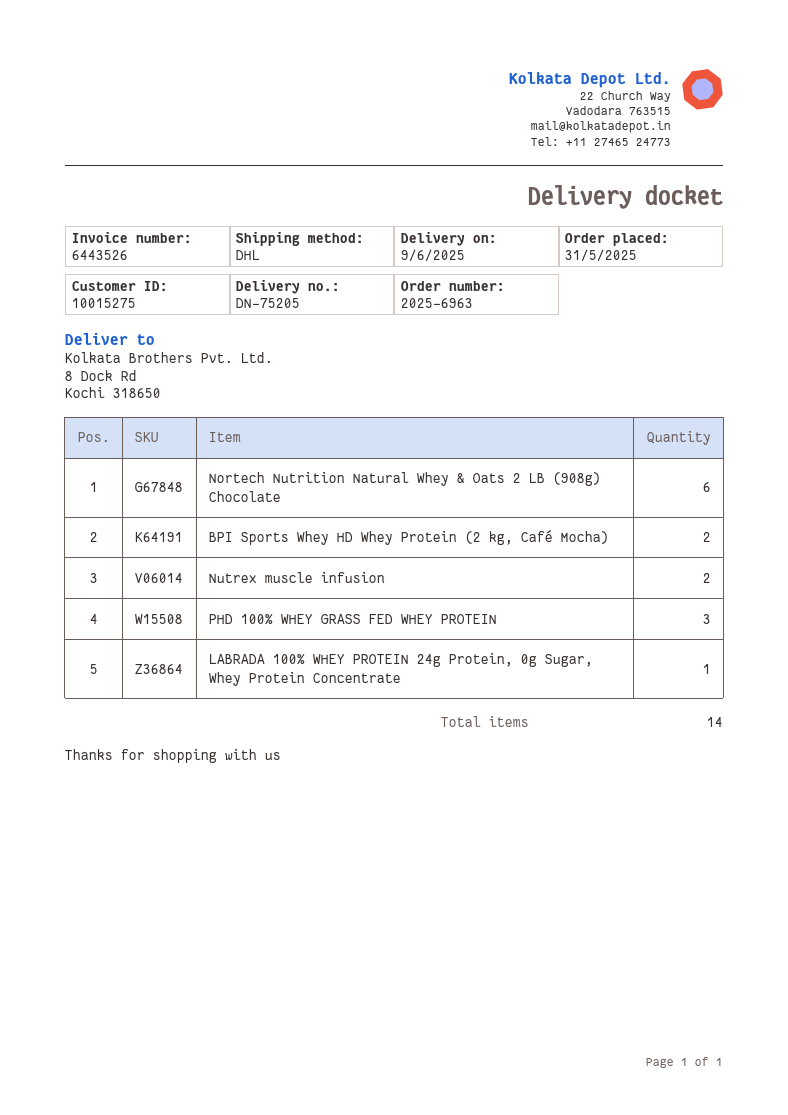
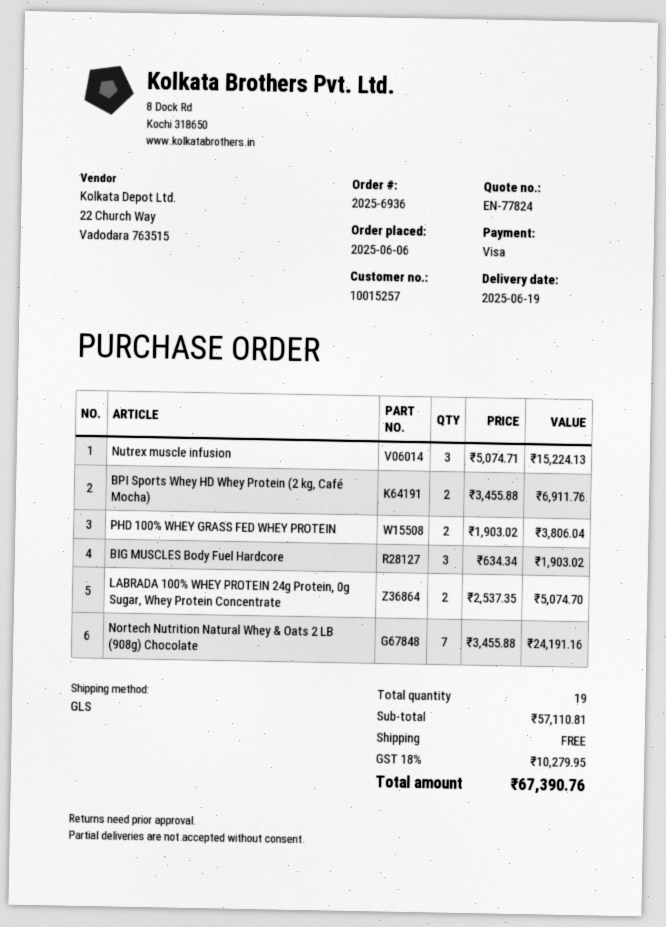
order number: 2025-6963 -> 2025-6936
order date: 2025-05-31 -> 2025-06-06
delivery date: 2025-06-09 -> 2025-06-19
customer number: 10015275 -> 10015257
shipping method: DHL -> GLS
Nortech Nutrition Natural Whey & Oats 2 LB (908g) Chocolate: 6 -> 7
Nutrex muscle infusion: 2 -> 3
PHD 100% WHEY GRASS FED WHEY PROTEIN: 3 -> 2
LABRADA 100% WHEY PROTEIN 24g Protein, 0g Sugar, Whey Protein Concentrate: 1 -> 2
BIG MUSCLES Body Fuel Hardcore: none -> 3
total quantity: 14 -> 19

